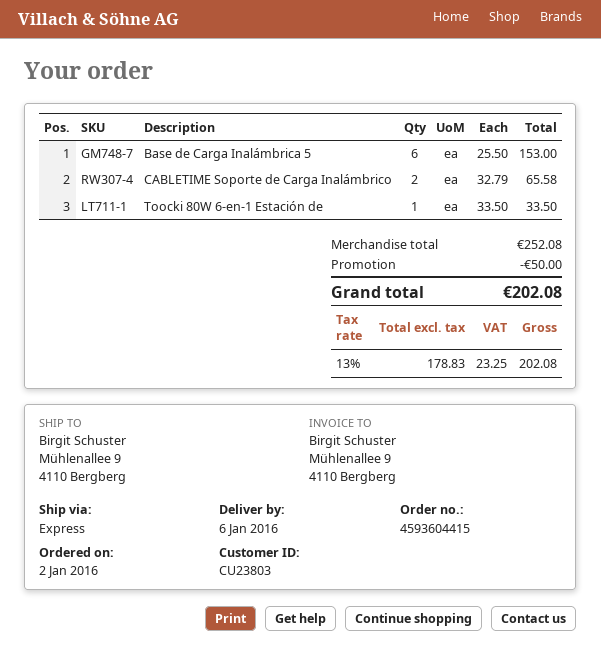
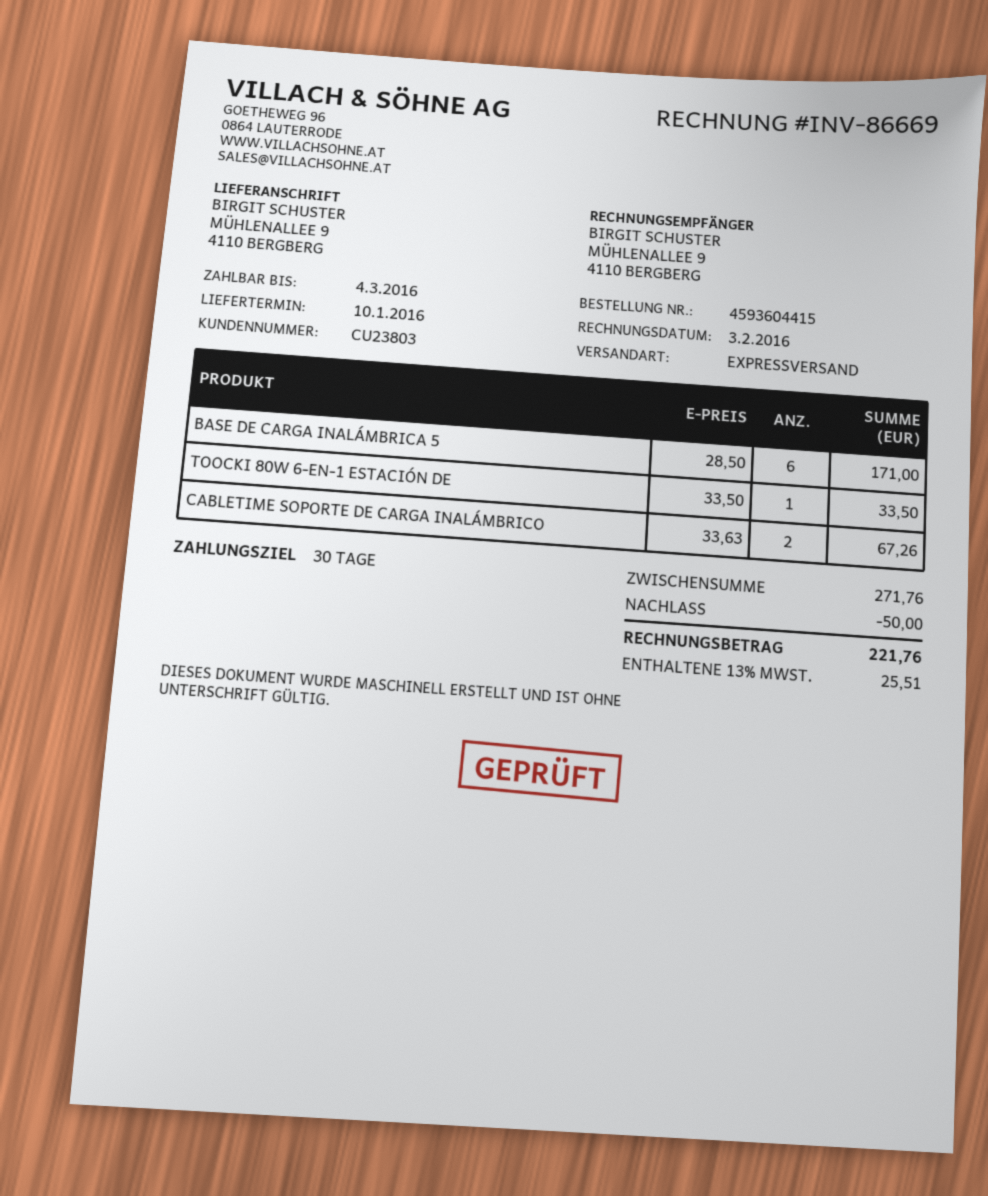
delivery date: 2016-01-06 -> 2016-01-10
Base de Carga Inalámbrica 5: 6 x 25.50 = 153.00 -> 6 x 28.50 = 171.00
CABLETIME Soporte de Carga Inalámbrico: 2 x 32.79 = 65.58 -> 2 x 33.63 = 67.26
subtotal: 252.08 -> 271.76
tax: 13% = 23.25 -> 13% = 25.51
total: 202.08 -> 221.76

